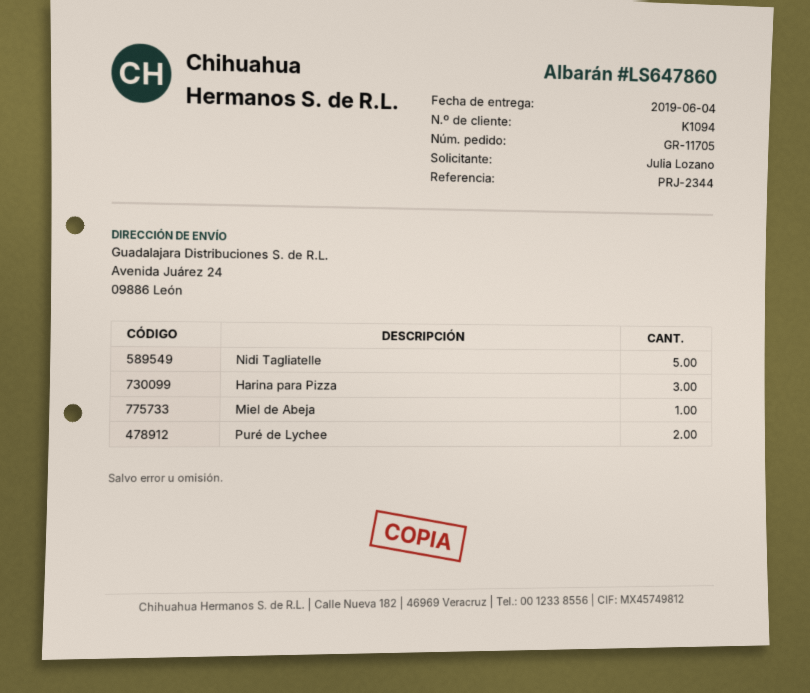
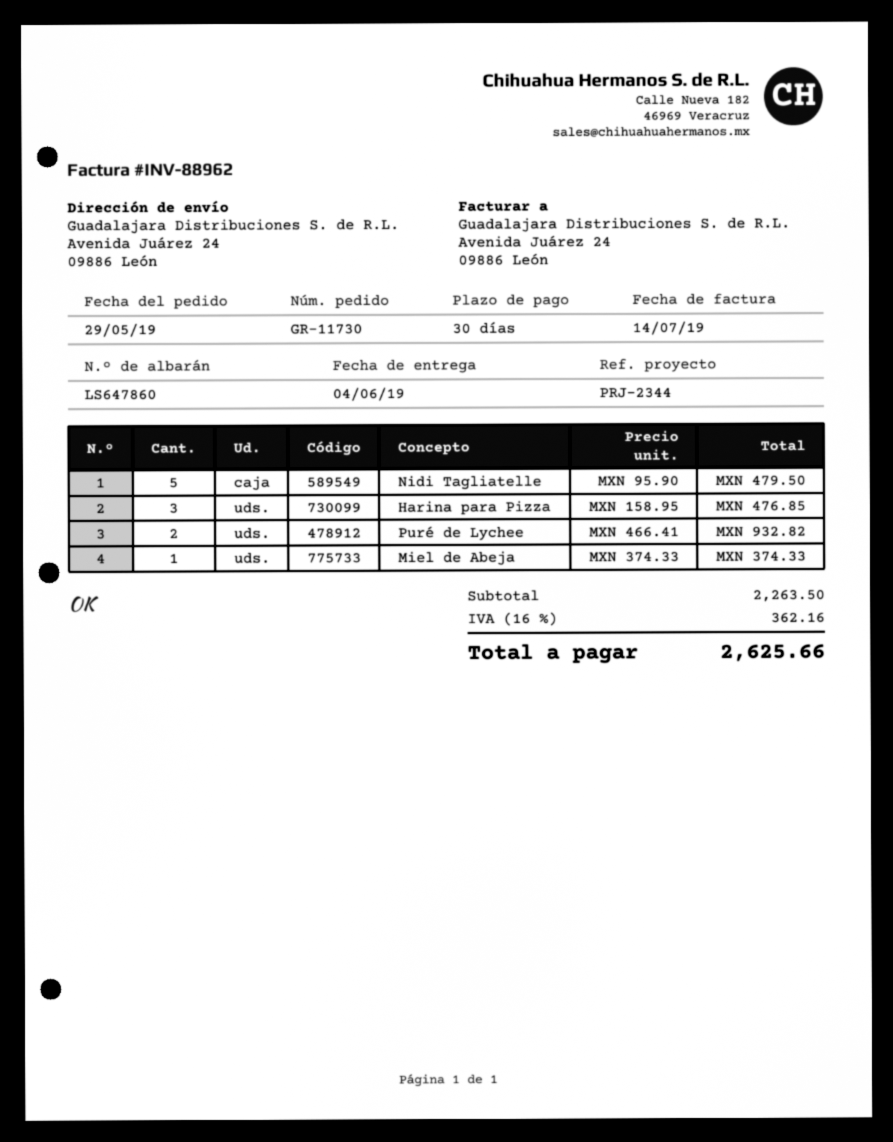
order number: GR-11705 -> GR-11730

